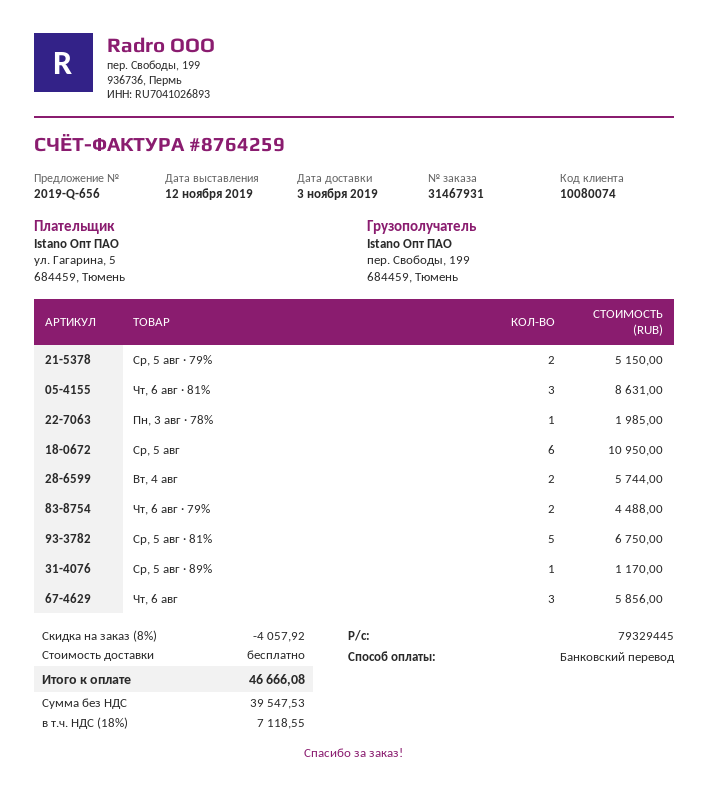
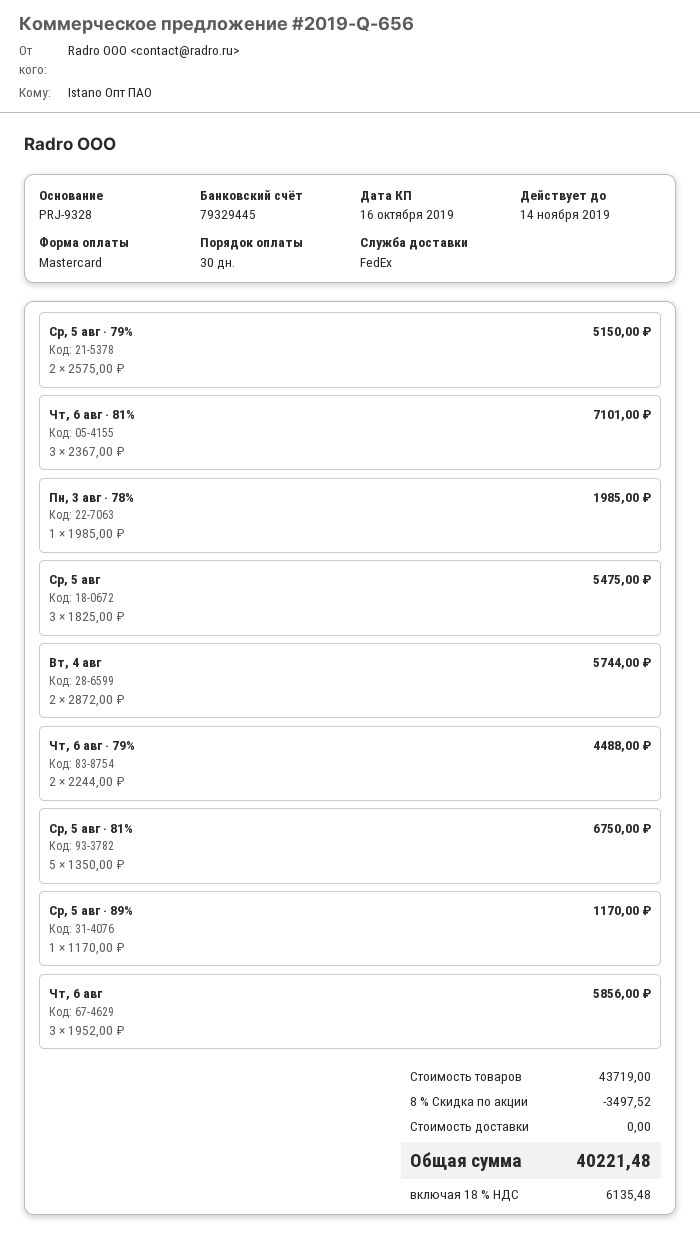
payment method: bank transfer -> Mastercard
Чт, 6 авг · 81%: 3 for 8631.00 -> 3 for 7101.00
Ср, 5 авг: 6 for 10950.00 -> 3 for 5475.00
discount: 8% = 4057.92 -> 8% = 3497.52
tax: 18% = 7118.55 -> 18% = 6135.48
total: 46666.08 -> 40221.48

